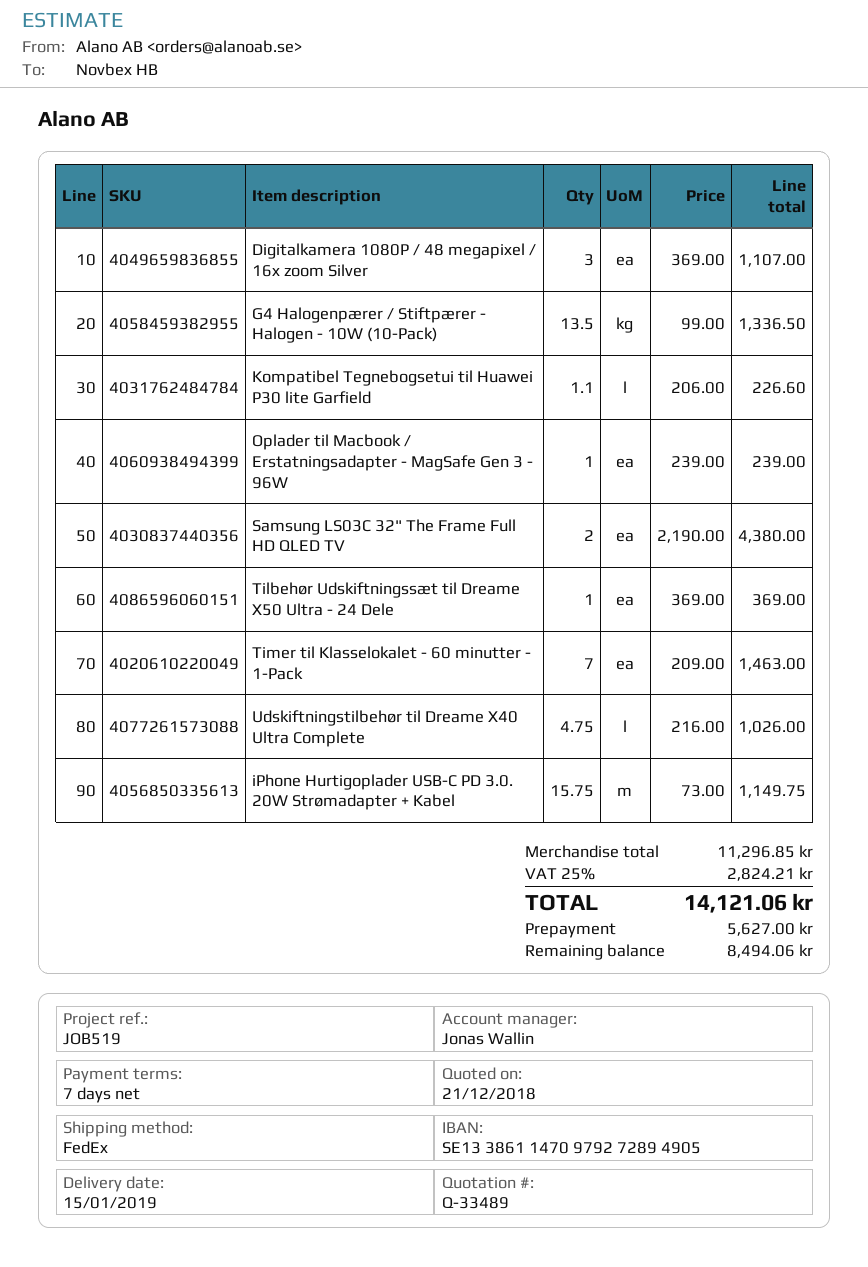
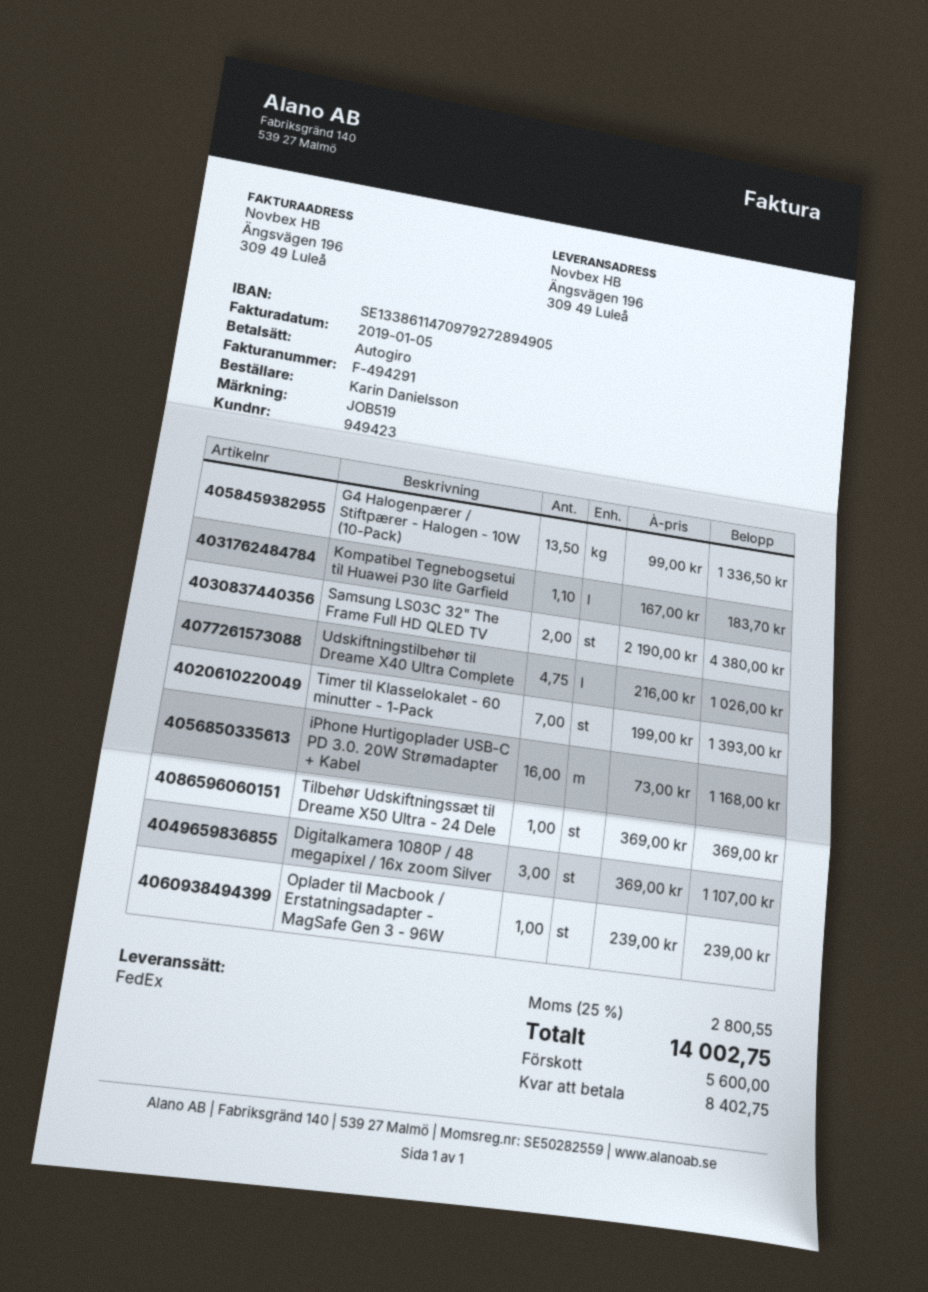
Kompatibel Tegnebogsetui til Huawei P30 lite Garfield: 1.1 x 206.00 = 226.60 -> 1.1 x 167.00 = 183.70
Timer til Klasselokalet - 60 minutter - 1-Pack: 7 x 209.00 = 1463.00 -> 7 x 199.00 = 1393.00
iPhone Hurtigoplader USB-C PD 3.0. 20W Strømadapter + Kabel: 15.75 x 73.00 = 1149.75 -> 16 x 73.00 = 1168.00
tax: 25% = 2824.21 -> 25% = 2800.55
total: 14121.06 -> 14002.75
deposit: 5627.00 -> 5600.00
balance: 8494.06 -> 8402.75

